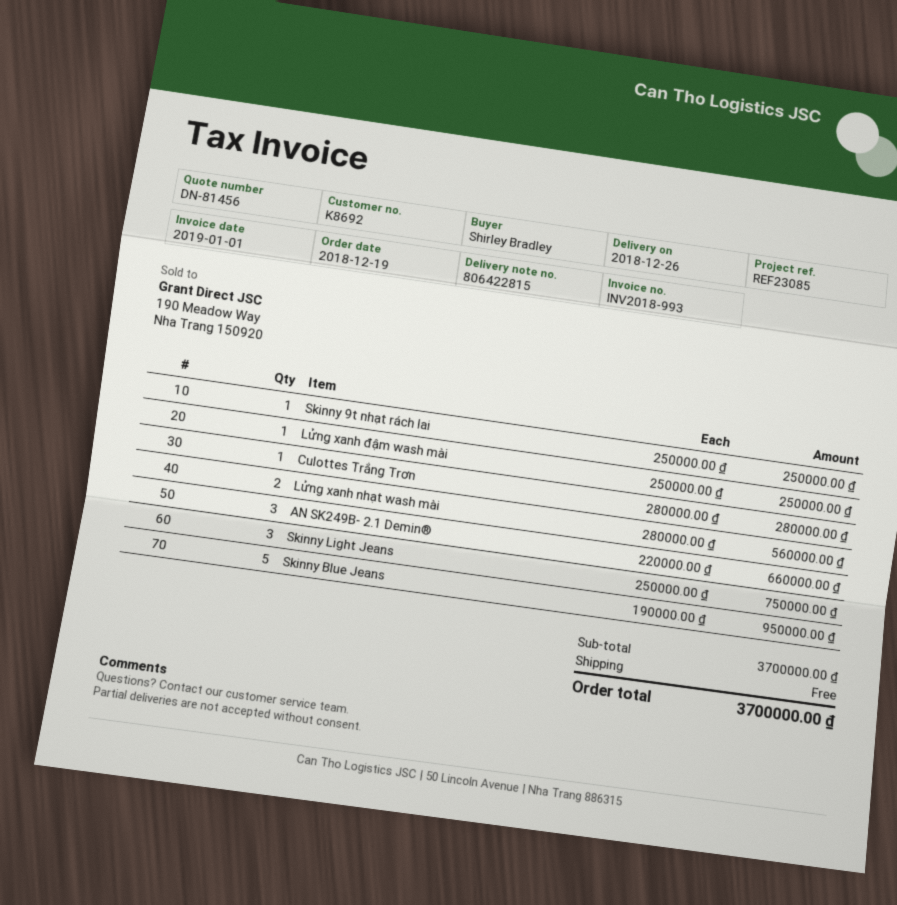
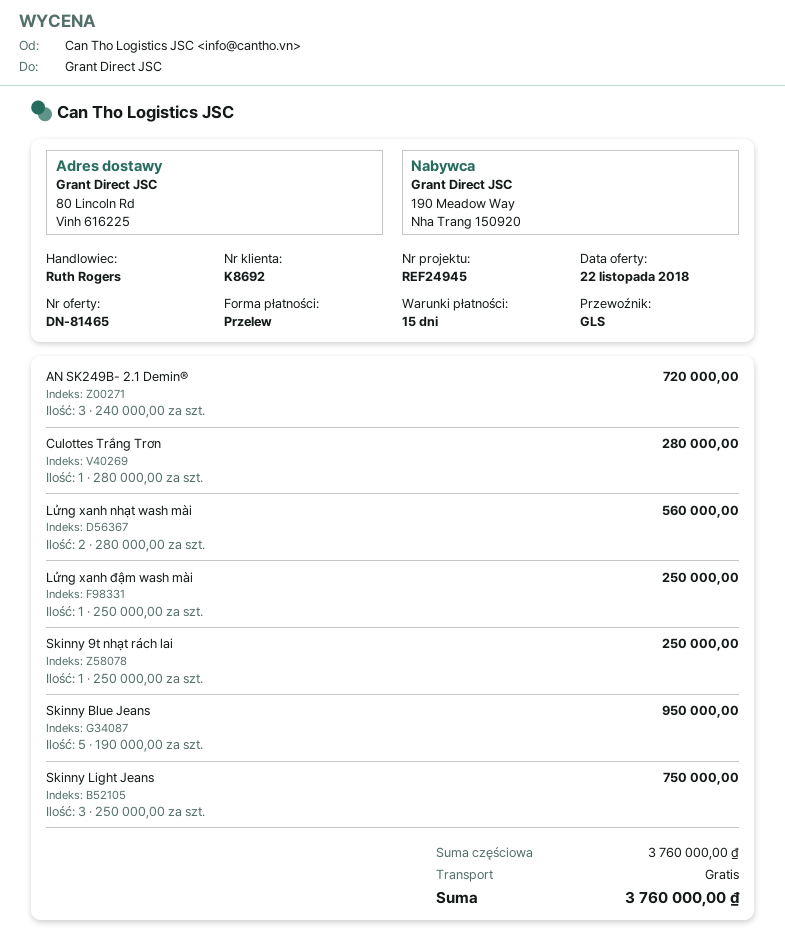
quote number: DN-81456 -> DN-81465
reference: REF23085 -> REF24945
AN SK249B- 2.1 Demin®: 3 x 220000.00 = 660000.00 -> 3 x 240000.00 = 720000.00
subtotal: 3700000.00 -> 3760000.00
total: 3700000.00 -> 3760000.00

